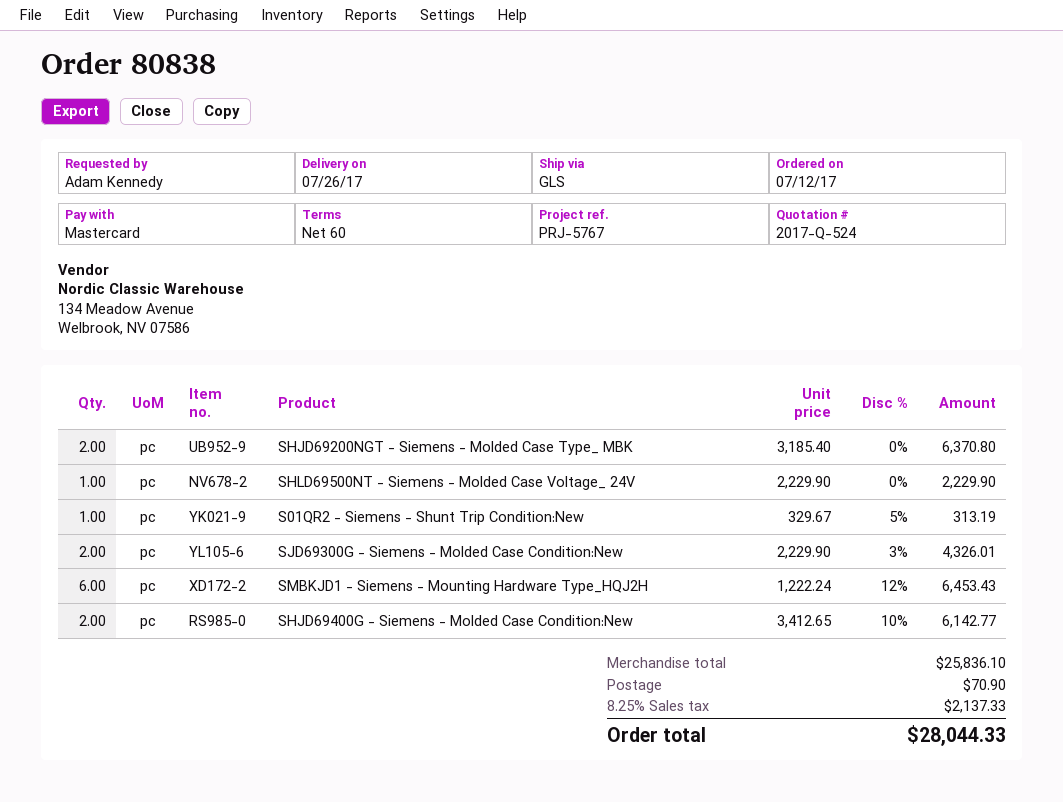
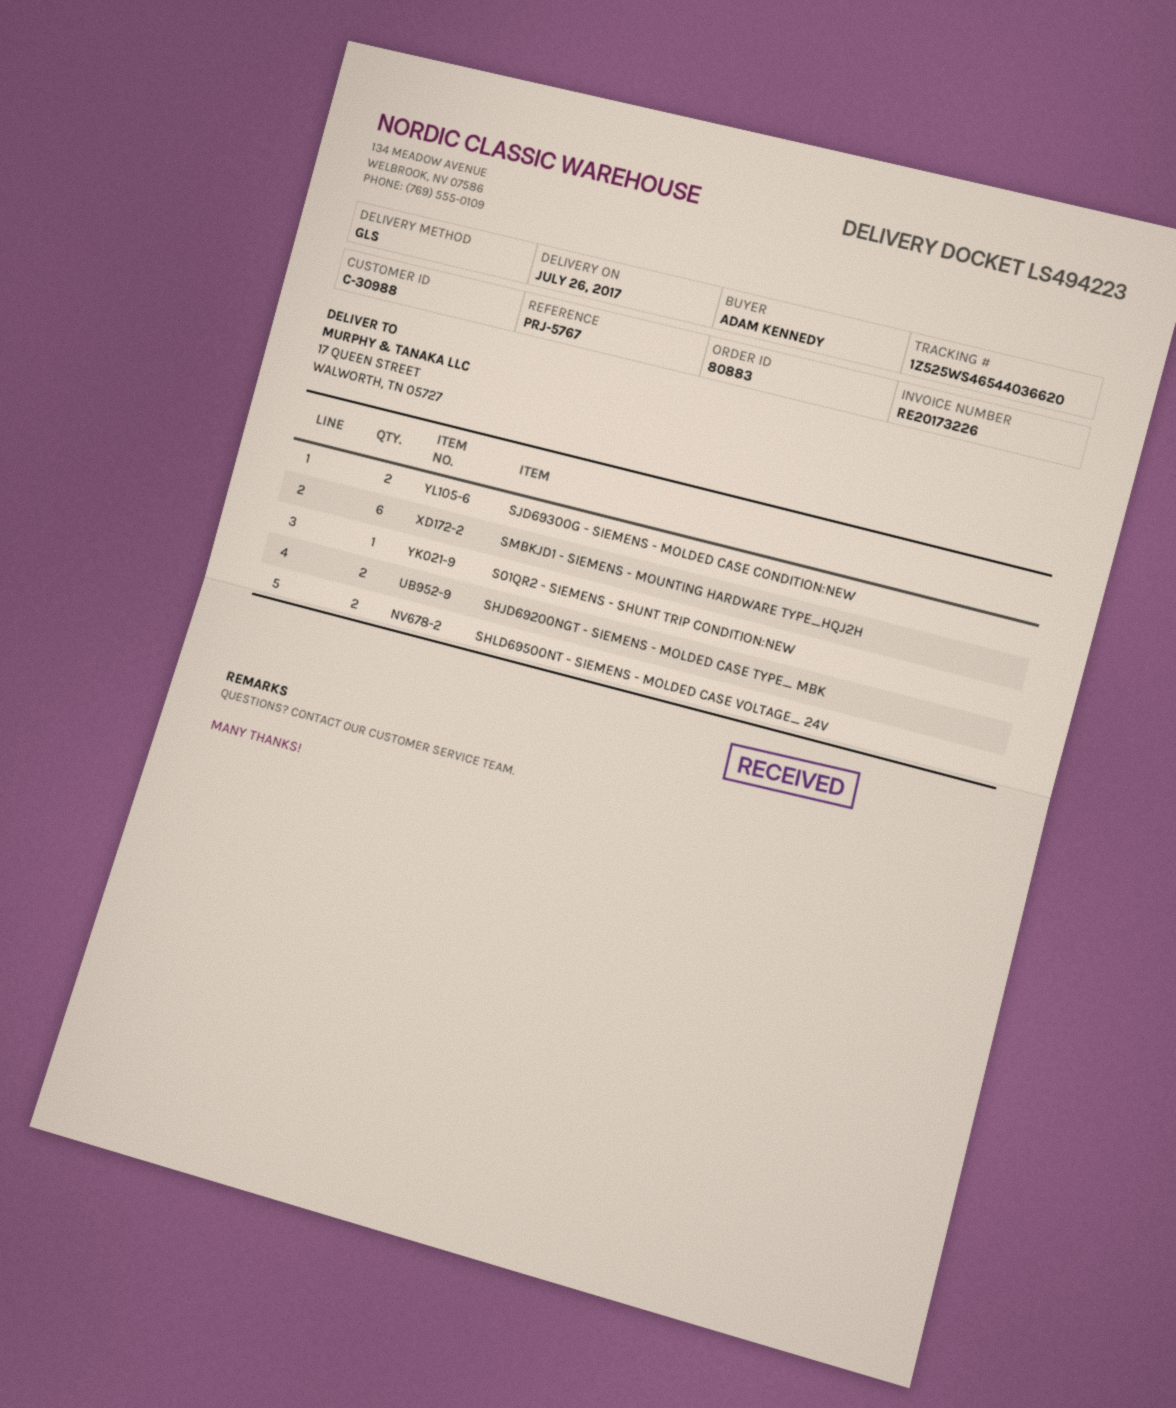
order number: 80838 -> 80883
SHLD69500NT - Siemens - Molded Case Voltage_ 24V: 1 -> 2
SHJD69400G - Siemens - Molded Case Condition:New: 2 -> none

